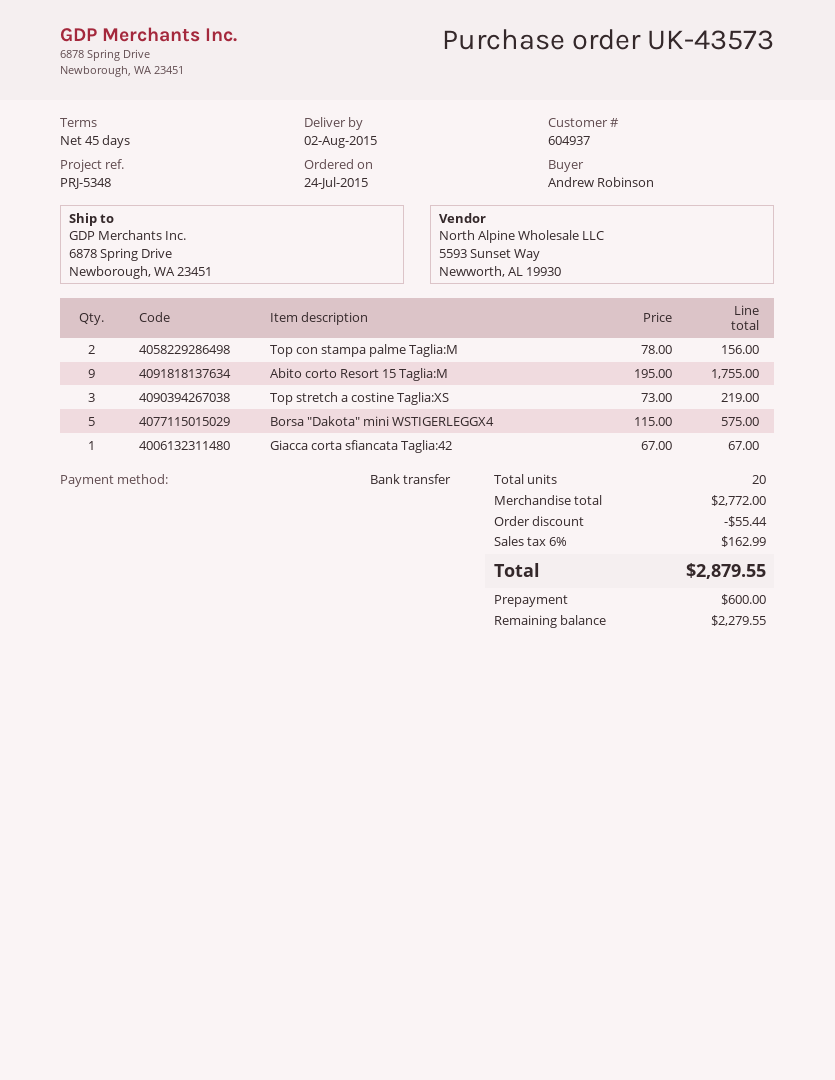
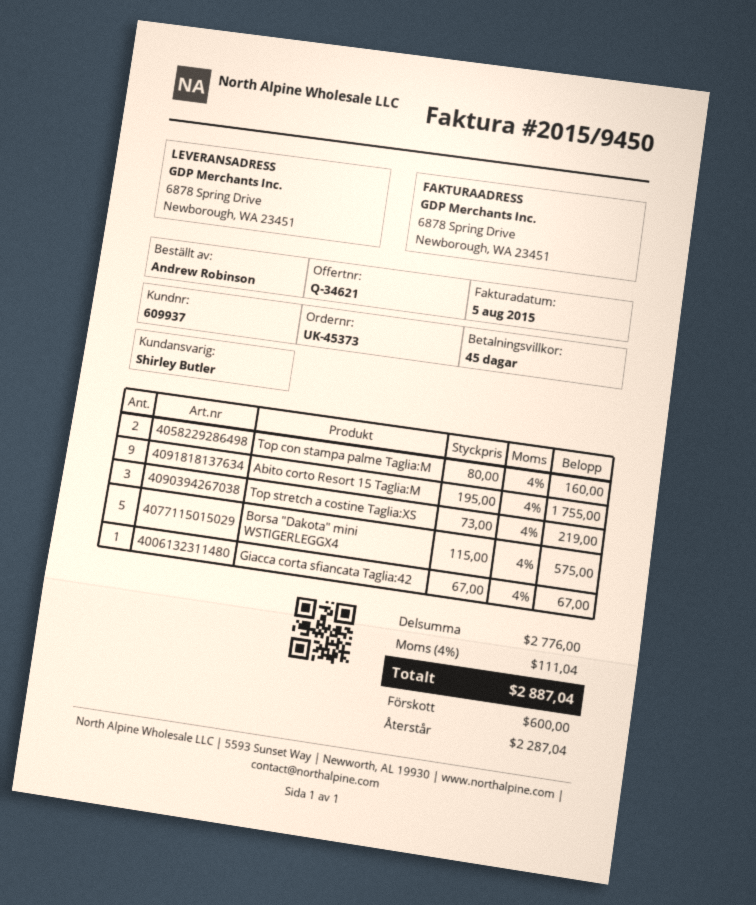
order number: UK-43573 -> UK-45373
customer number: 604937 -> 609937
Top con stampa palme Taglia:M: 2 x 78.00 = 156.00 -> 2 x 80.00 = 160.00
subtotal: 2772.00 -> 2776.00
discount: 55.44 -> none
tax: 6% = 162.99 -> 4% = 111.04
total: 2879.55 -> 2887.04
balance: 2279.55 -> 2287.04

